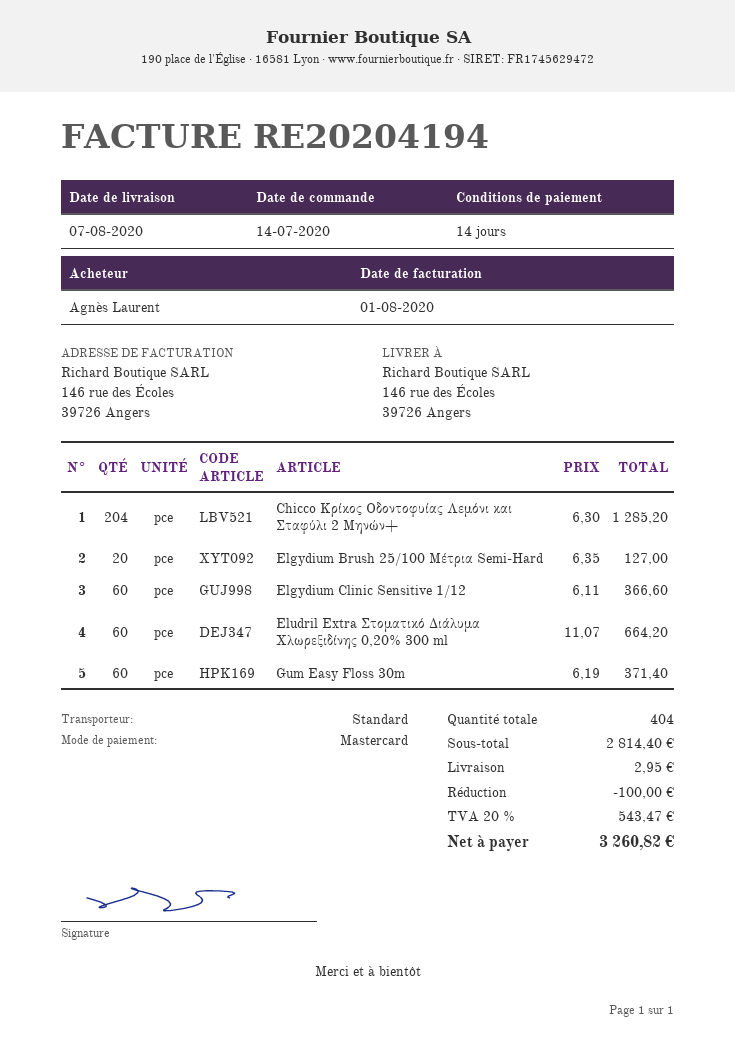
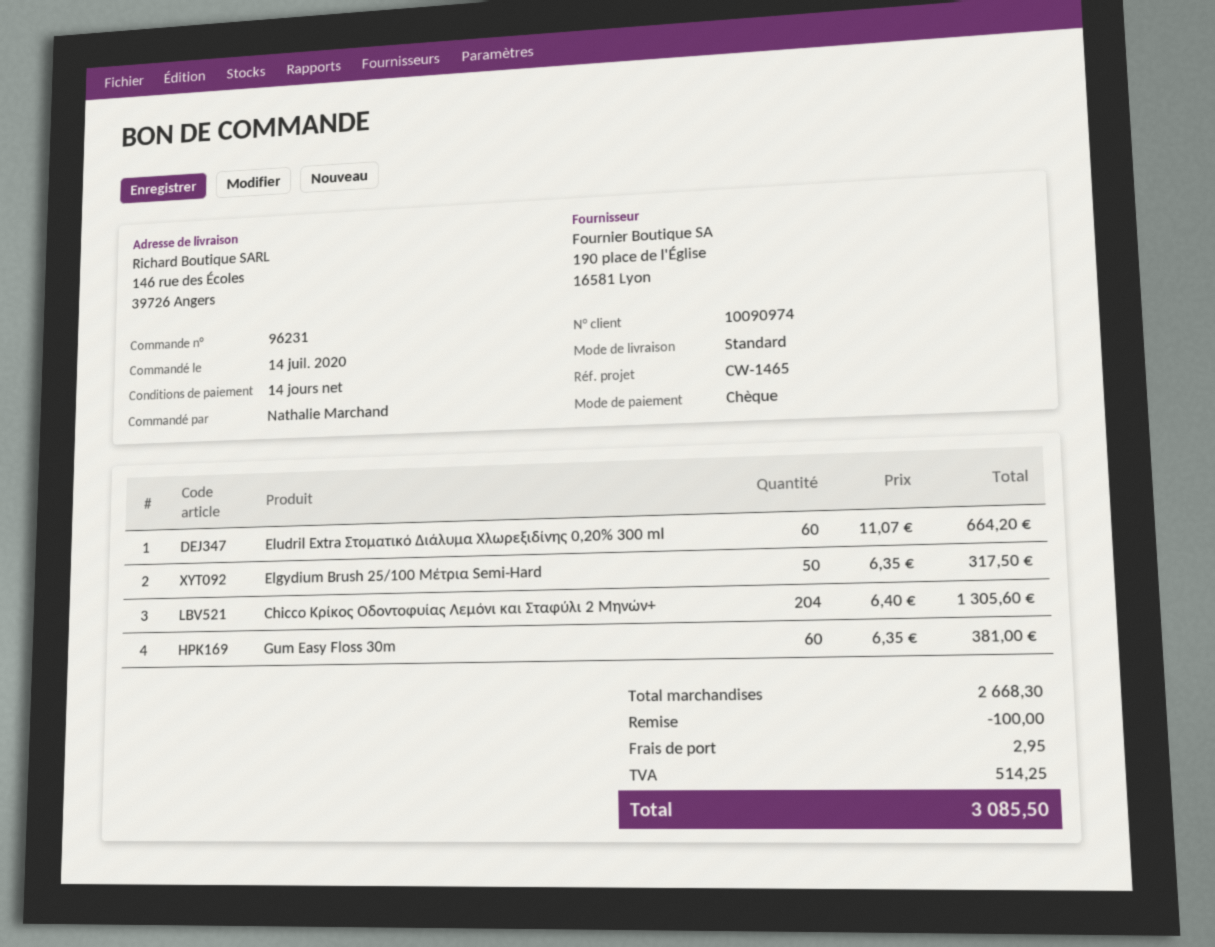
ordered by: Agnès Laurent -> Nathalie Marchand
payment method: Mastercard -> cheque
Chicco Κρίκος Οδοντοφυίας Λεμόνι και Σταφύλι 2 Mηνών+: 204 x 6.30 = 1285.20 -> 204 x 6.40 = 1305.60
Elgydium Brush 25/100 Μέτρια Semi-Hard: 20 x 6.35 = 127.00 -> 50 x 6.35 = 317.50
Elgydium Clinic Sensitive 1/12: 60 x 6.11 = 366.60 -> none
Gum Easy Floss 30m: 60 x 6.19 = 371.40 -> 60 x 6.35 = 381.00
subtotal: 2814.40 -> 2668.30
tax: 543.47 -> 514.25
total: 3260.82 -> 3085.50

